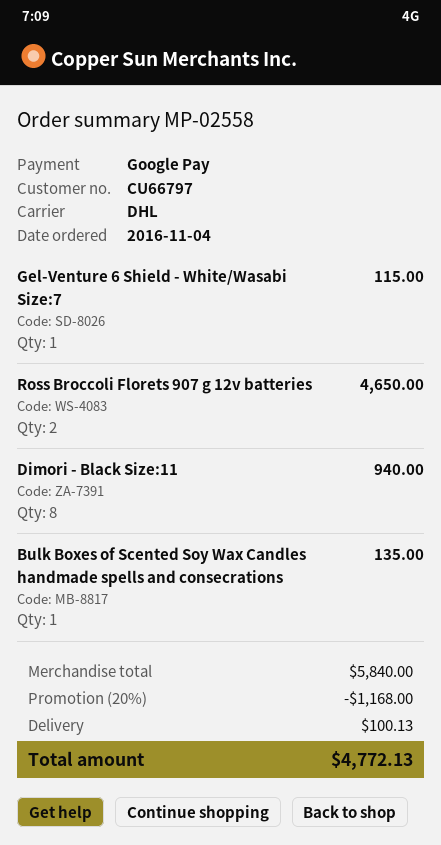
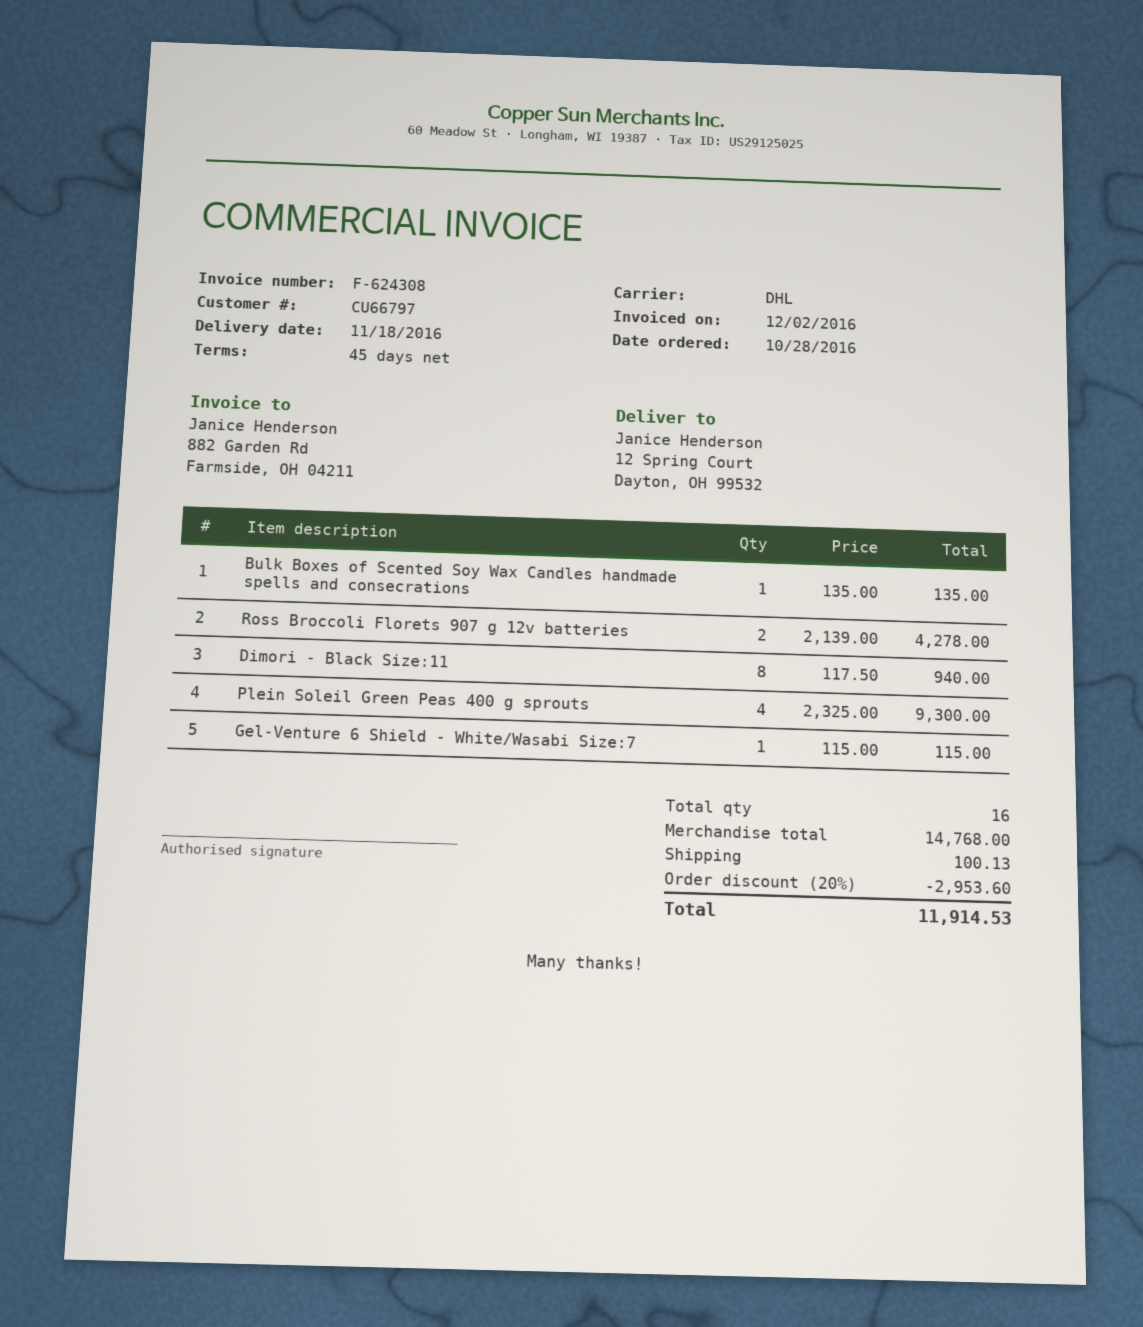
order date: 2016-11-04 -> 2016-10-28
Ross Broccoli Florets 907 g 12v batteries: 2 for 4650.00 -> 2 for 4278.00
Plein Soleil Green Peas 400 g sprouts: none -> 4 for 9300.00
subtotal: 5840.00 -> 14768.00
discount: 20% = 1168.00 -> 20% = 2953.60
total: 4772.13 -> 11914.53

